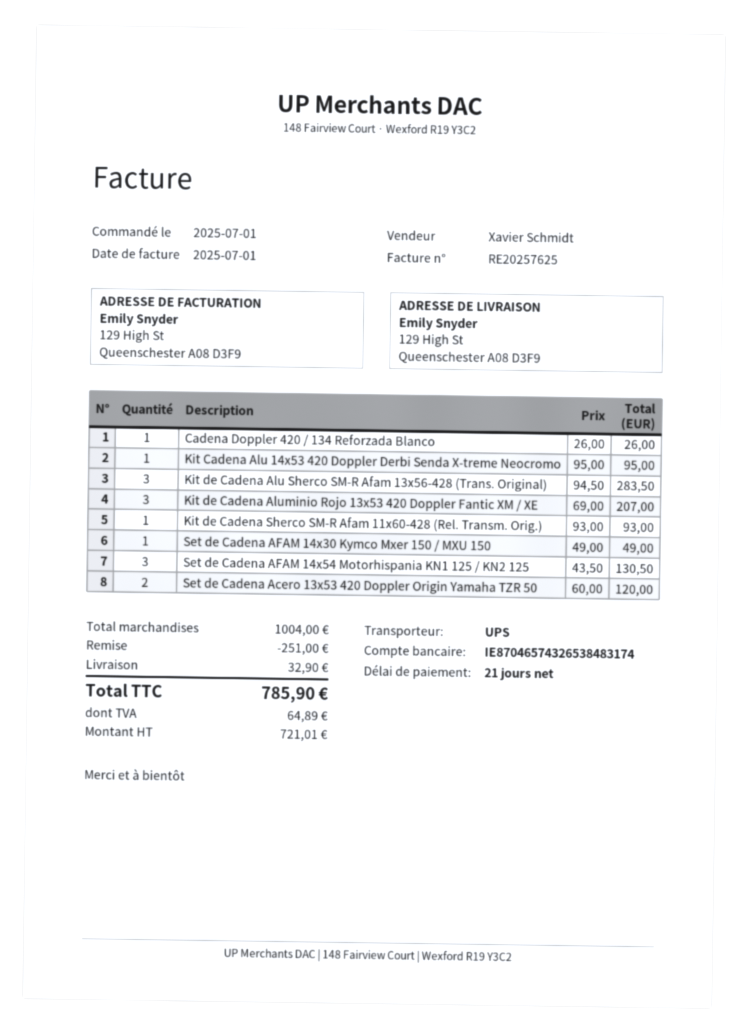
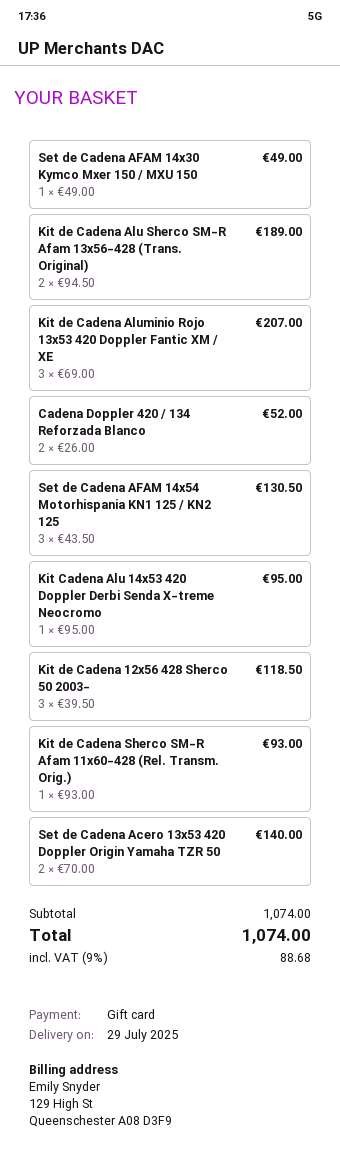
Cadena Doppler 420 / 134 Reforzada Blanco: 1 x 26.00 = 26.00 -> 2 x 26.00 = 52.00
Kit de Cadena Alu Sherco SM-R Afam 13x56-428 (Trans. Original): 3 x 94.50 = 283.50 -> 2 x 94.50 = 189.00
Set de Cadena Acero 13x53 420 Doppler Origin Yamaha TZR 50: 2 x 60.00 = 120.00 -> 2 x 70.00 = 140.00
Kit de Cadena 12x56 428 Sherco 50 2003-: none -> 3 x 39.50 = 118.50
subtotal: 1004.00 -> 1074.00
discount: 251.00 -> none
shipping: 32.90 -> none
tax: 64.89 -> 88.68
total: 785.90 -> 1074.00

